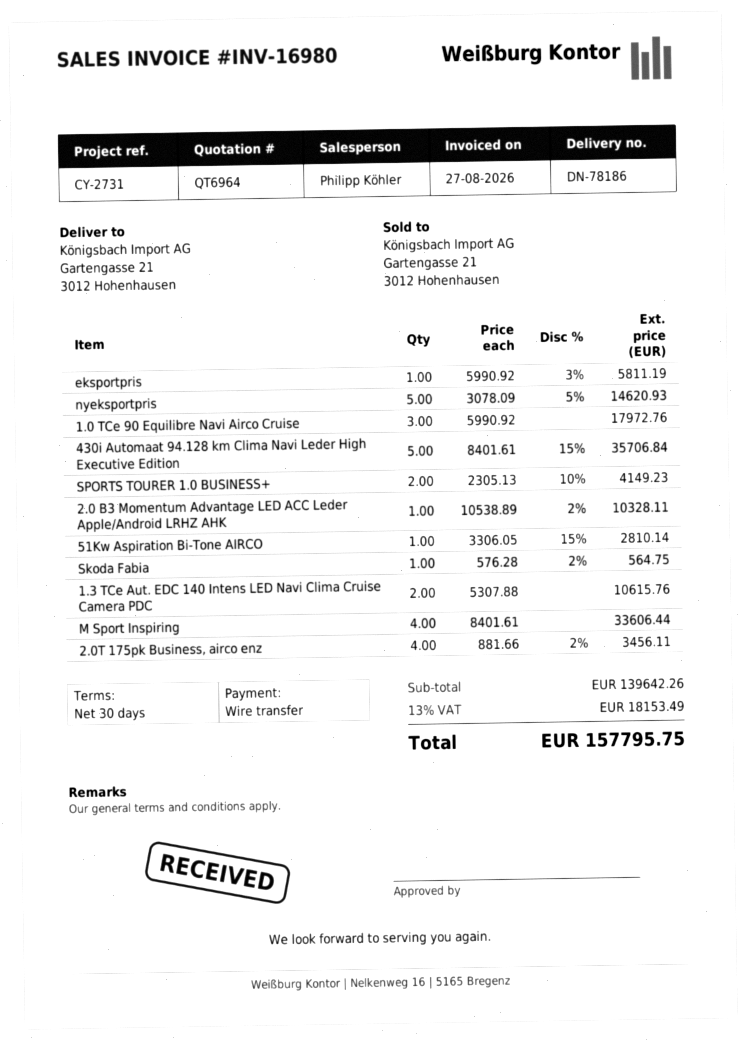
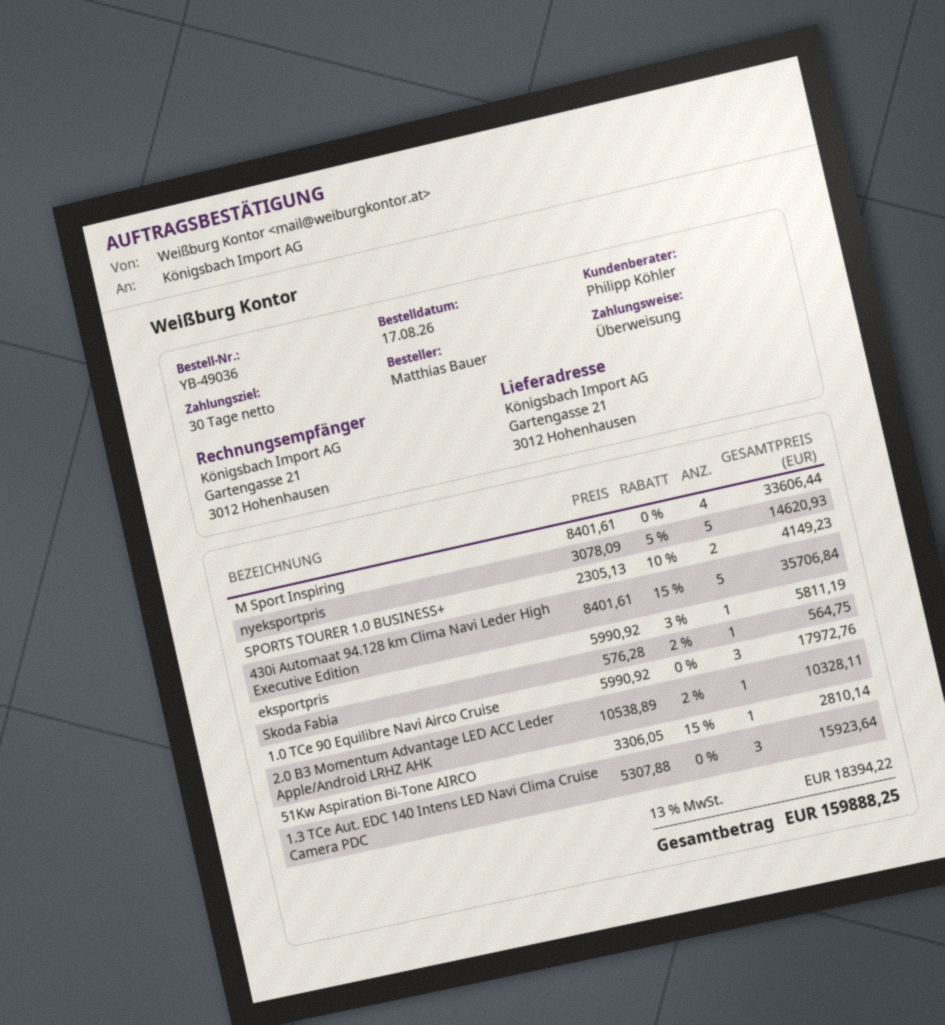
1.3 TCe Aut. EDC 140 Intens LED Navi Clima Cruise Camera PDC: 2 x 5307.88 = 10615.76 -> 3 x 5307.88 = 15923.64
2.0T 175pk Business, airco enz: 4 x 881.66 - 2% = 3456.11 -> none
tax: 13% = 18153.49 -> 13% = 18394.22
total: 157795.75 -> 159888.25

